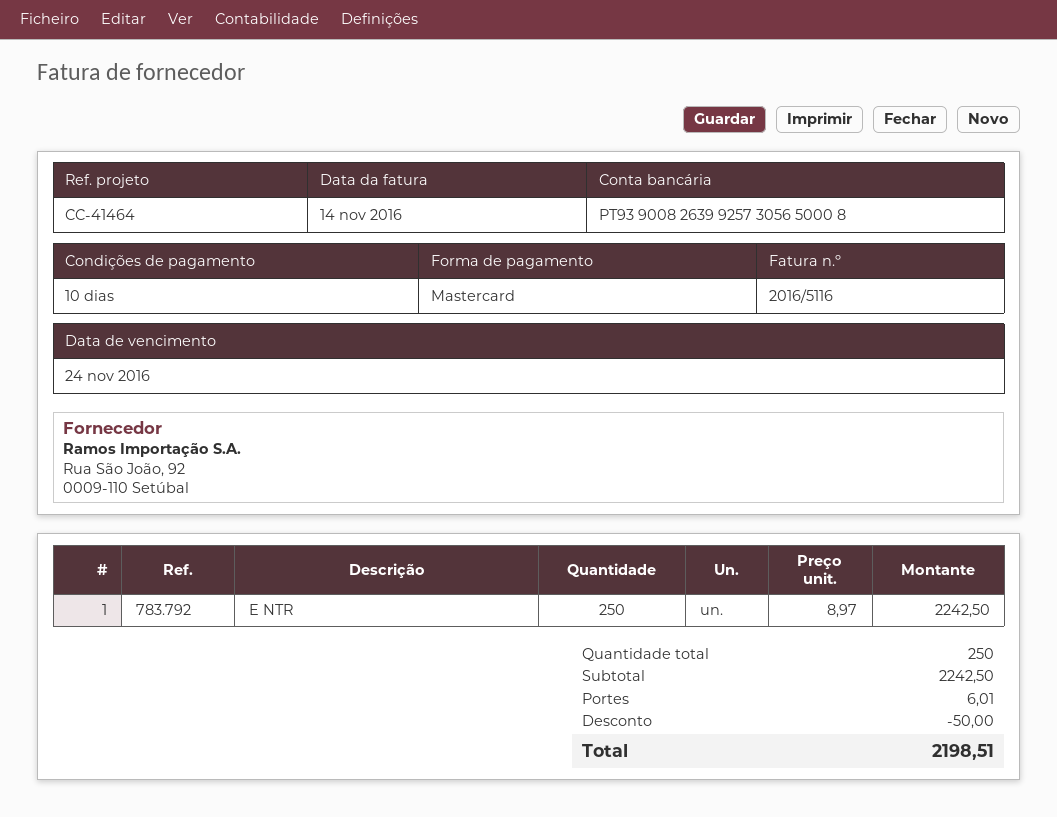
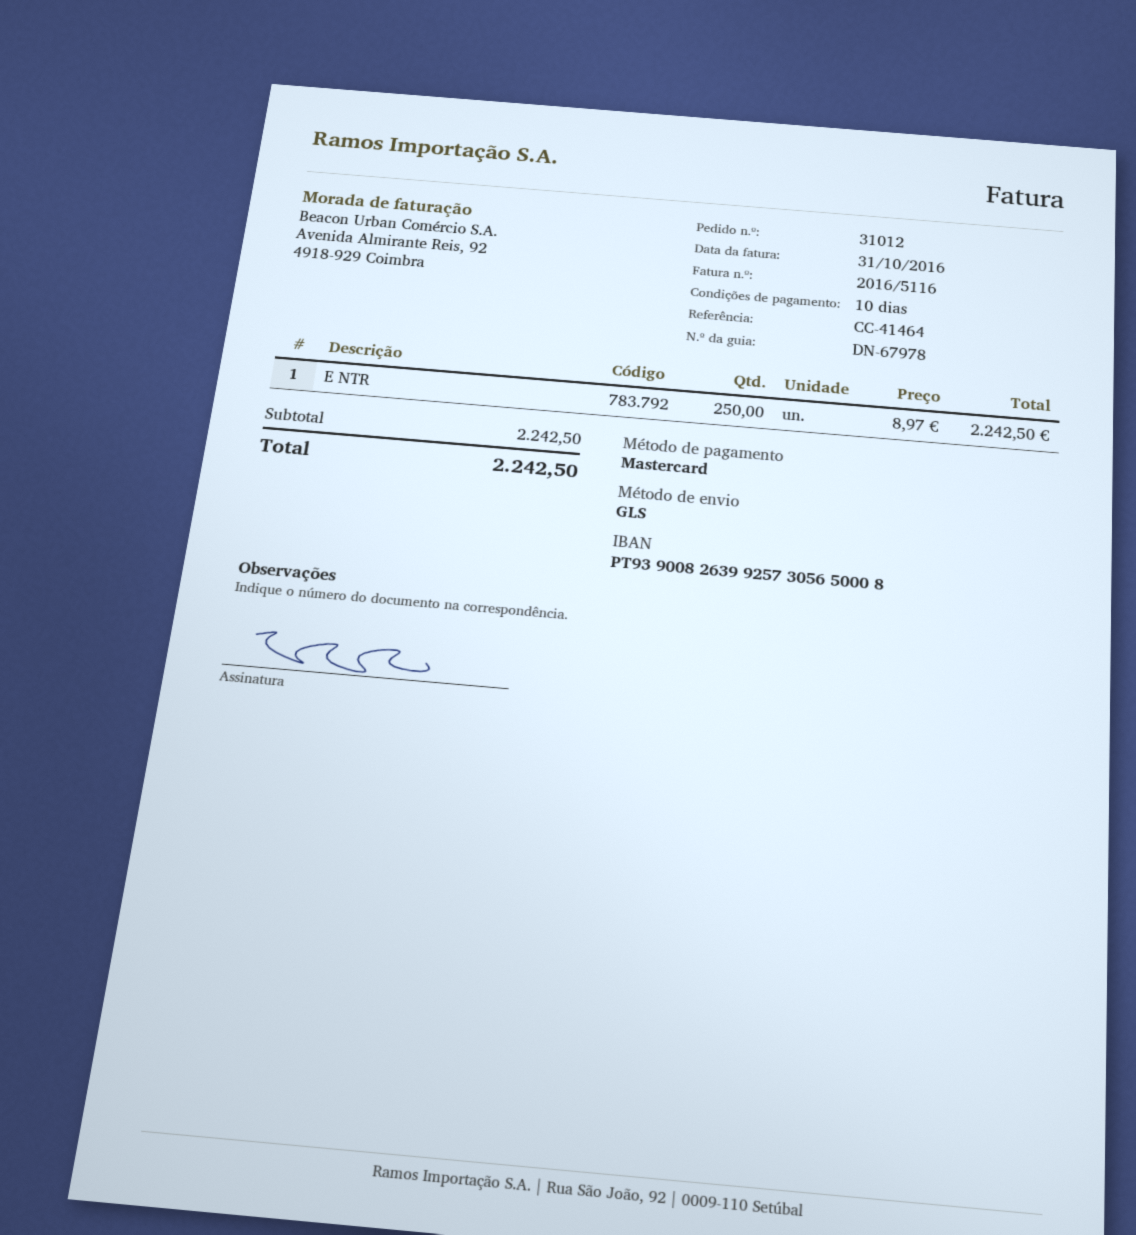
invoice date: 2016-11-14 -> 2016-10-31
discount: 50.00 -> none
shipping: 6.01 -> none
total: 2198.51 -> 2242.50

